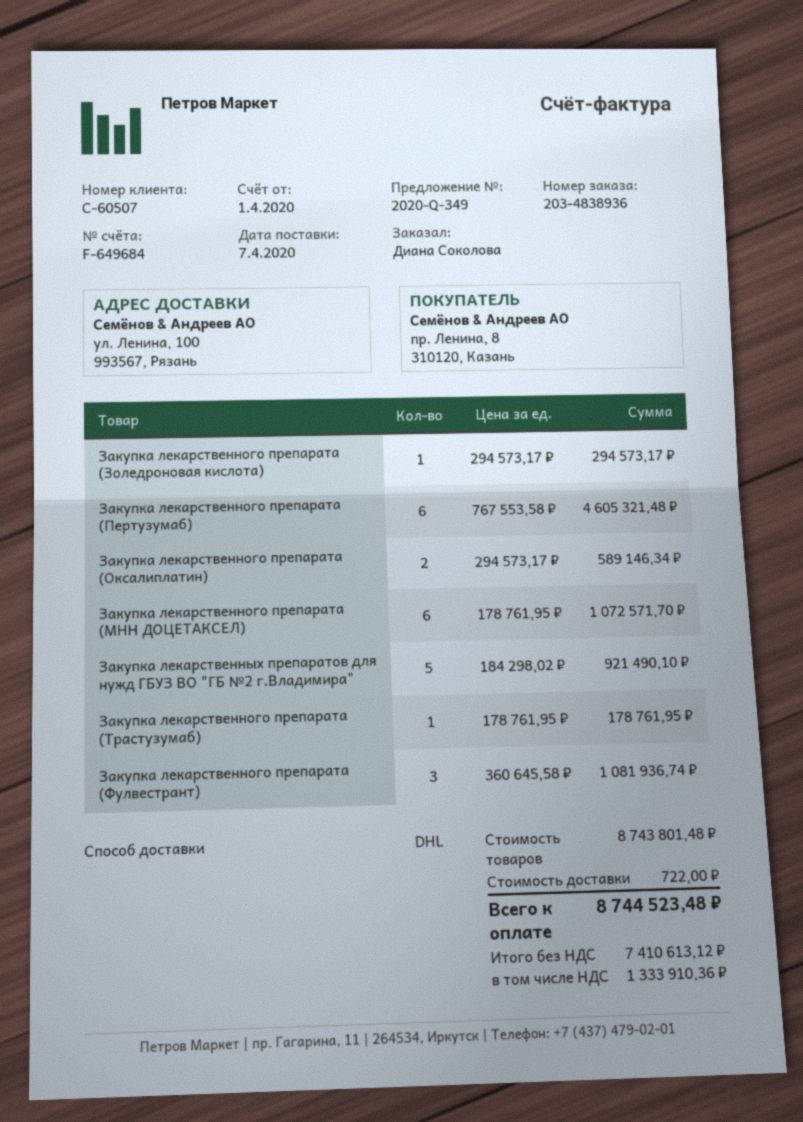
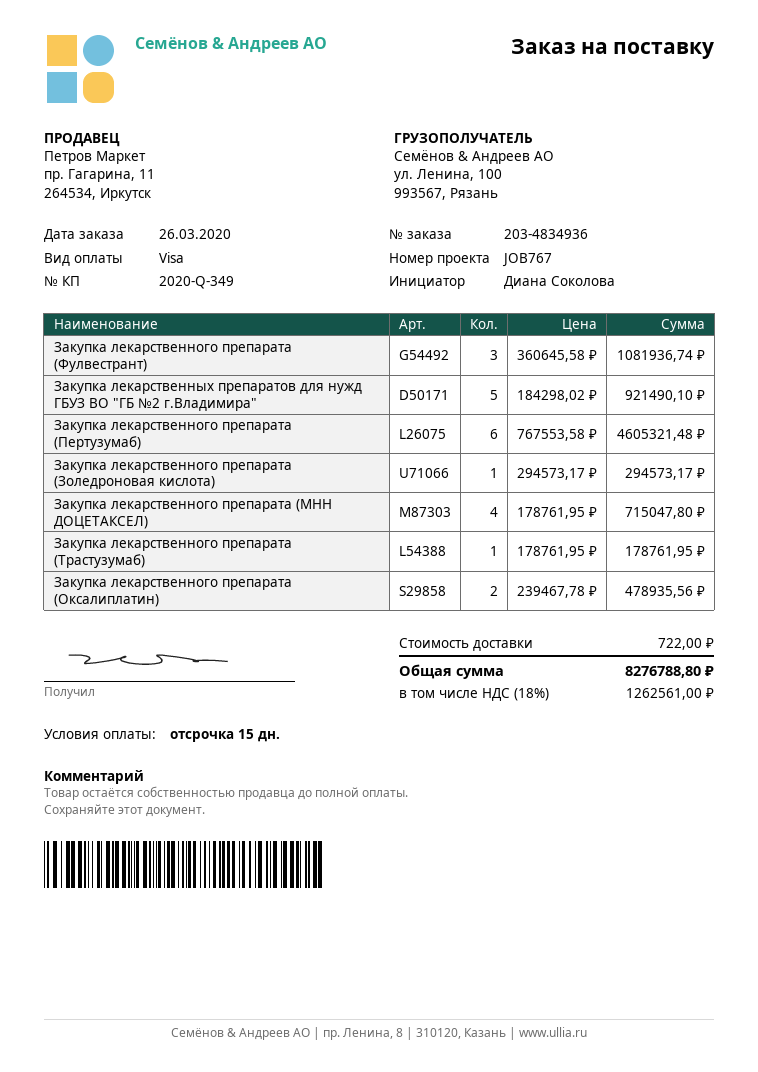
order number: 203-4838936 -> 203-4834936
Закупка лекарственного препарата (Оксалиплатин): 2 x 294573.17 = 589146.34 -> 2 x 239467.78 = 478935.56
Закупка лекарственного препарата (МНН ДОЦЕТАКСЕЛ): 6 x 178761.95 = 1072571.70 -> 4 x 178761.95 = 715047.80
tax: 1333910.36 -> 1262561.00
total: 8744523.48 -> 8276788.80

